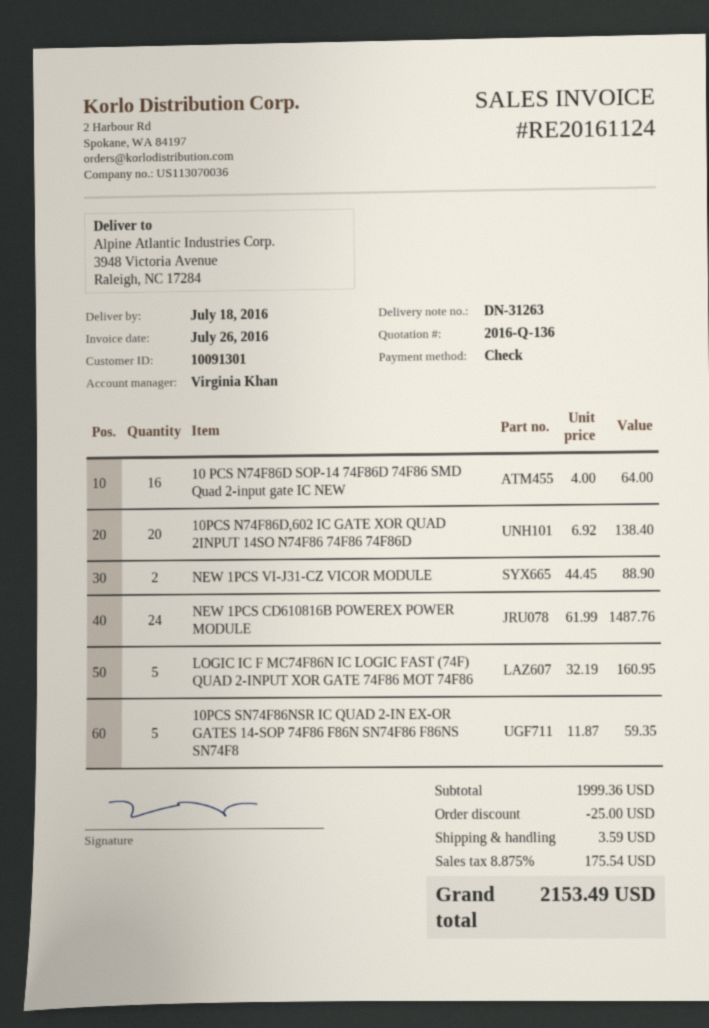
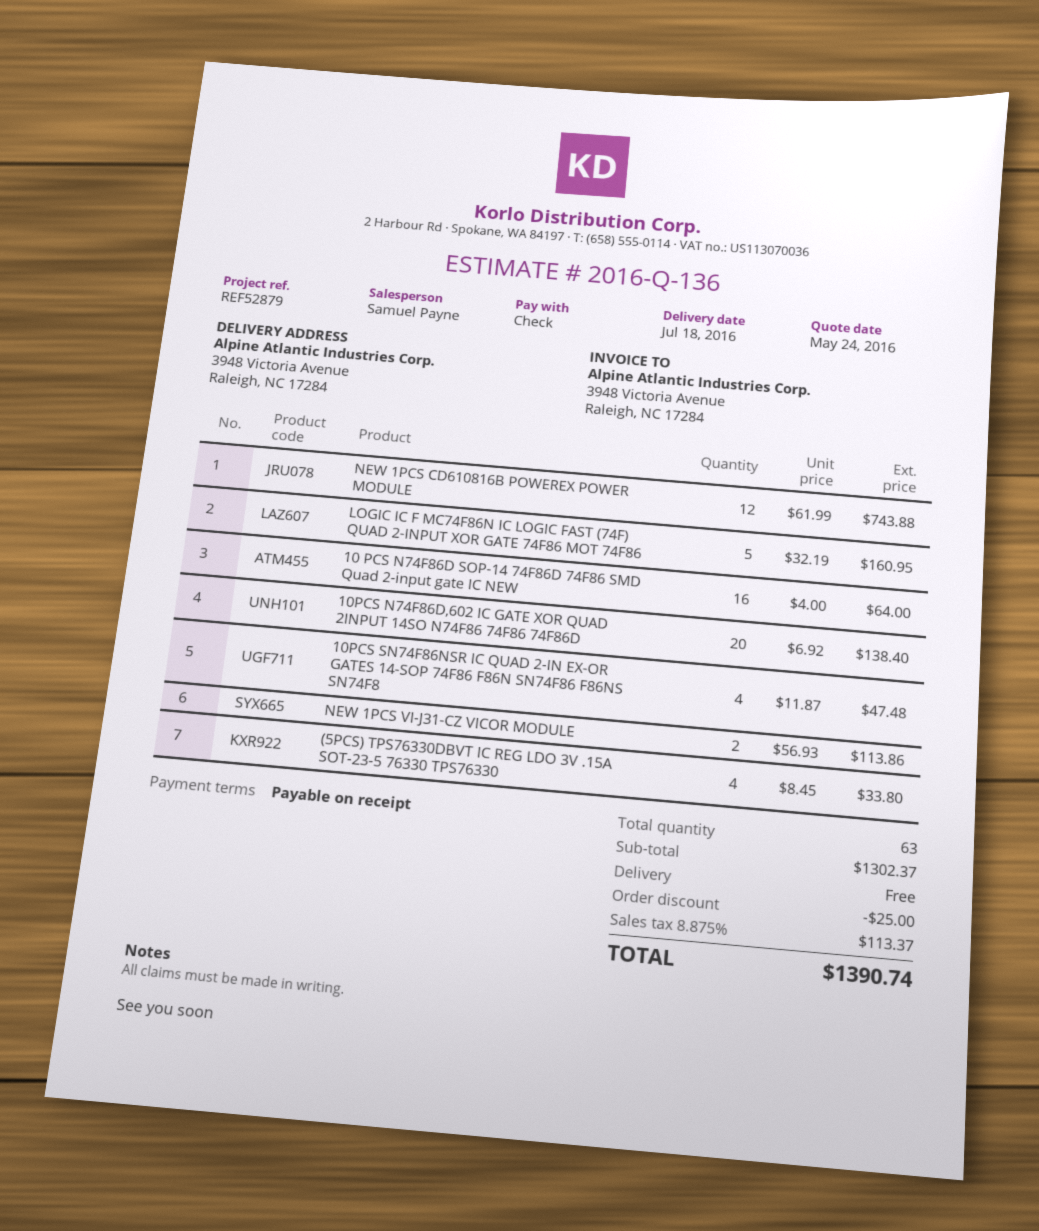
sales rep: Virginia Khan -> Samuel Payne
NEW 1PCS VI-J31-CZ VICOR MODULE: 2 x 44.45 = 88.90 -> 2 x 56.93 = 113.86
NEW 1PCS CD610816B POWEREX POWER MODULE: 24 x 61.99 = 1487.76 -> 12 x 61.99 = 743.88
10PCS SN74F86NSR IC QUAD 2-IN EX-OR GATES 14-SOP 74F86 F86N SN74F86 F86NS SN74F8: 5 x 11.87 = 59.35 -> 4 x 11.87 = 47.48
(5PCS) TPS76330DBVT IC REG LDO 3V .15A SOT-23-5 76330 TPS76330: none -> 4 x 8.45 = 33.80
subtotal: 1999.36 -> 1302.37
shipping: 3.59 -> 0.00
tax: 8.875% = 175.54 -> 8.875% = 113.37
total: 2153.49 -> 1390.74

